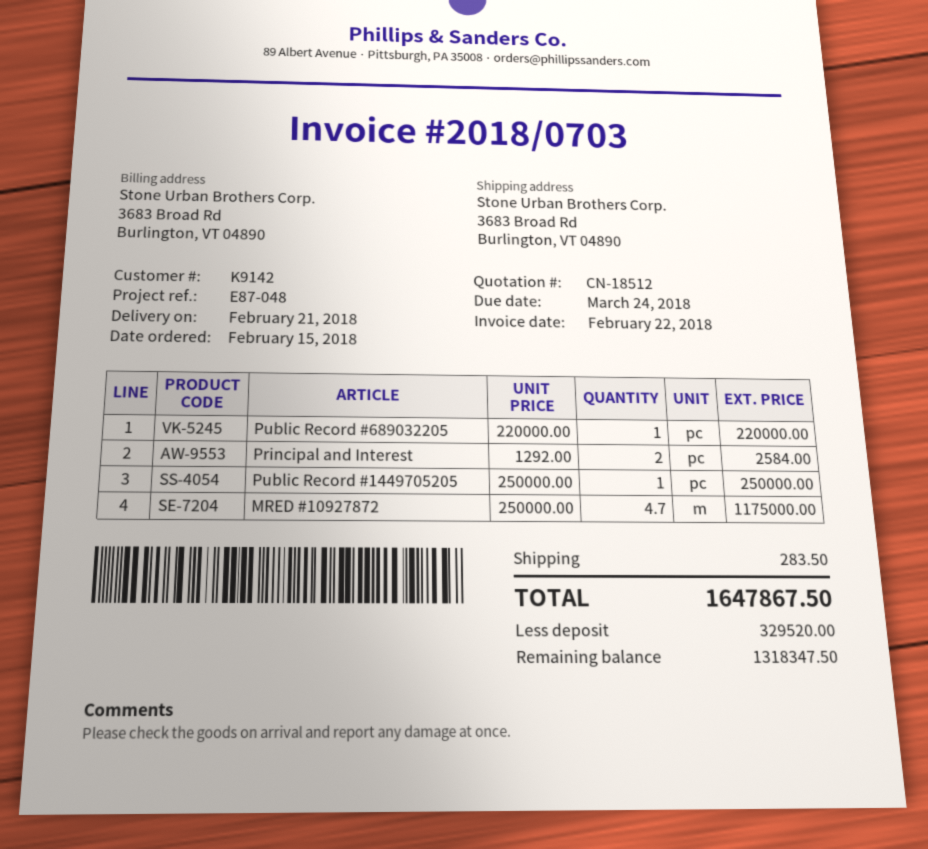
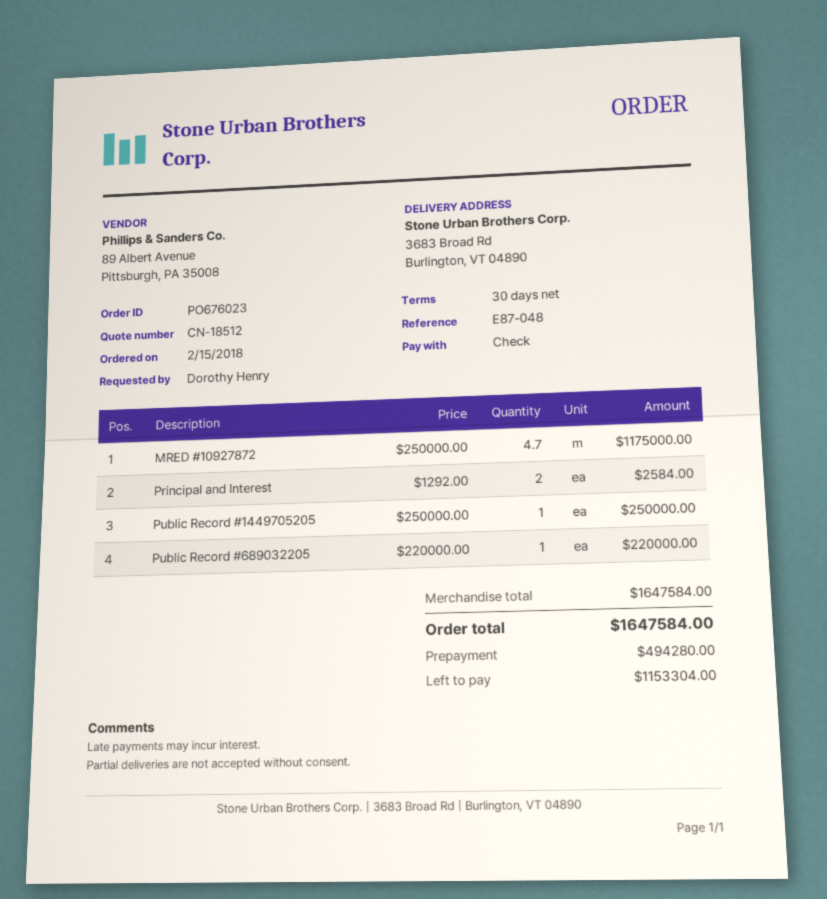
shipping: 283.50 -> none
total: 1647867.50 -> 1647584.00
deposit: 329520.00 -> 494280.00
balance: 1318347.50 -> 1153304.00

